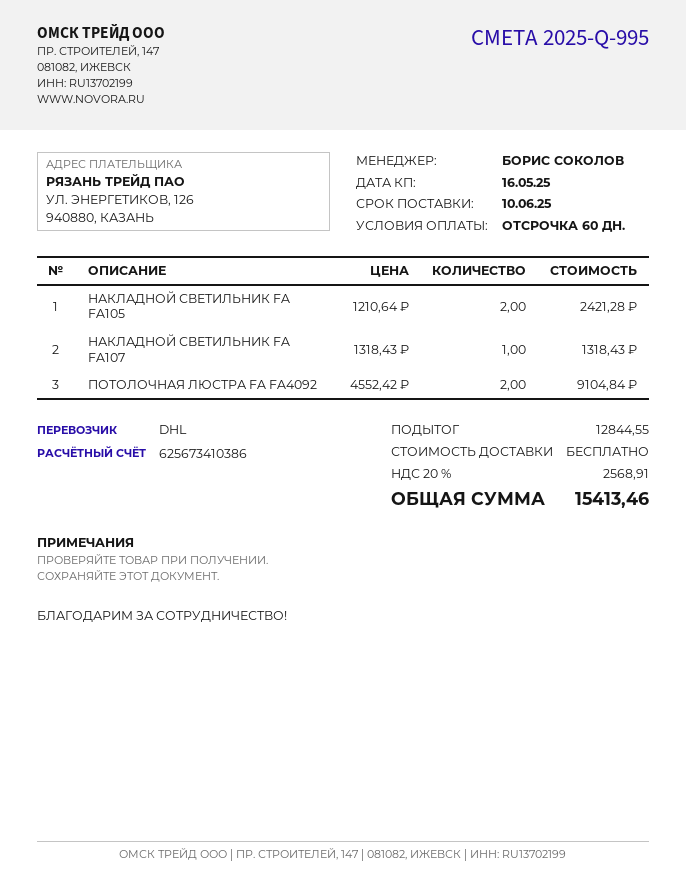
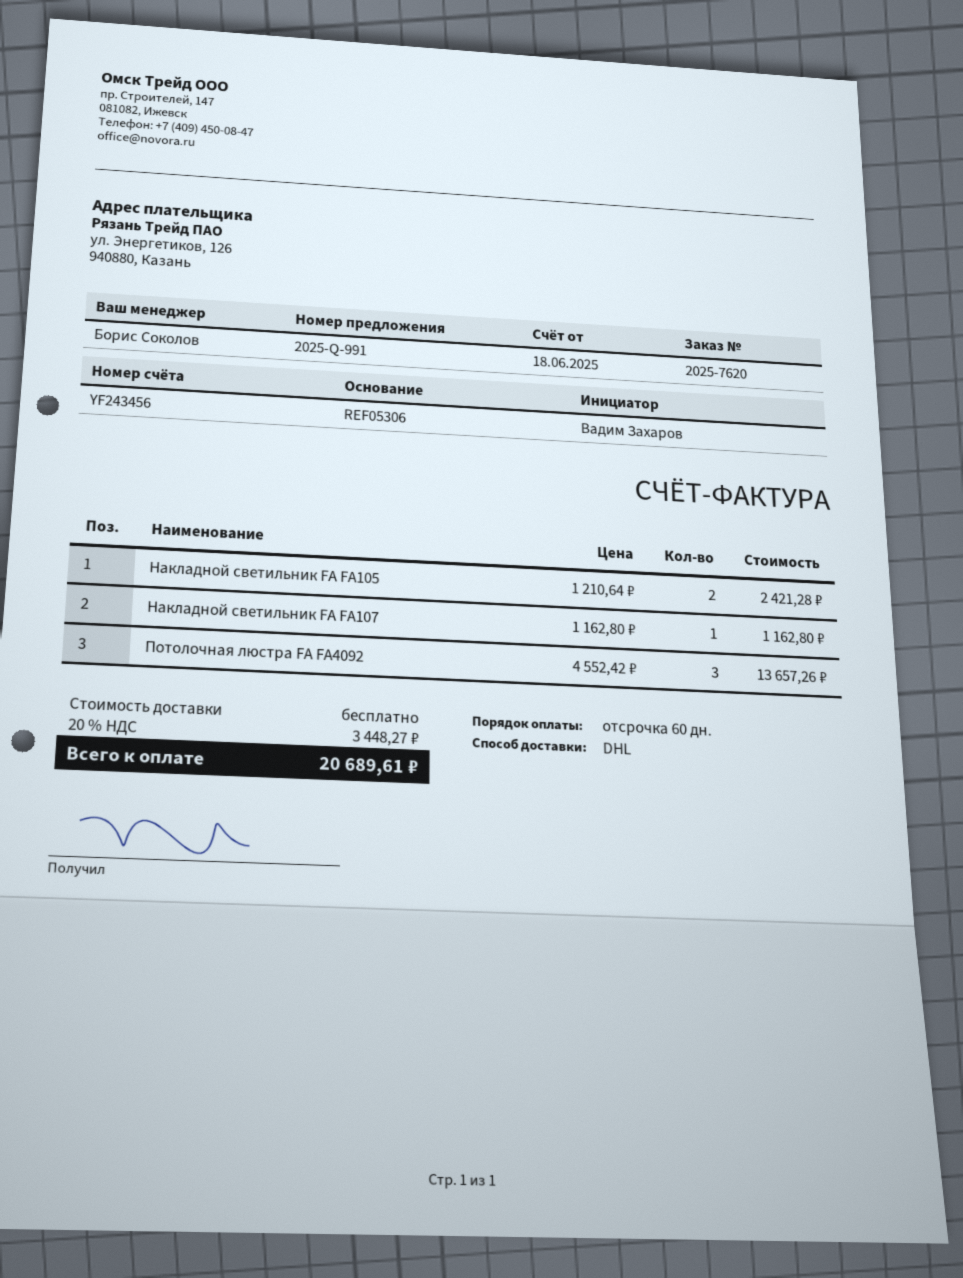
quote number: 2025-Q-995 -> 2025-Q-991
НАКЛАДНОЙ СВЕТИЛЬНИК FA FA107: 1 x 1318.43 = 1318.43 -> 1 x 1162.80 = 1162.80
ПОТОЛОЧНАЯ ЛЮСТРА FA FA4092: 2 x 4552.42 = 9104.84 -> 3 x 4552.42 = 13657.26
tax: 20% = 2568.91 -> 20% = 3448.27
total: 15413.46 -> 20689.61

